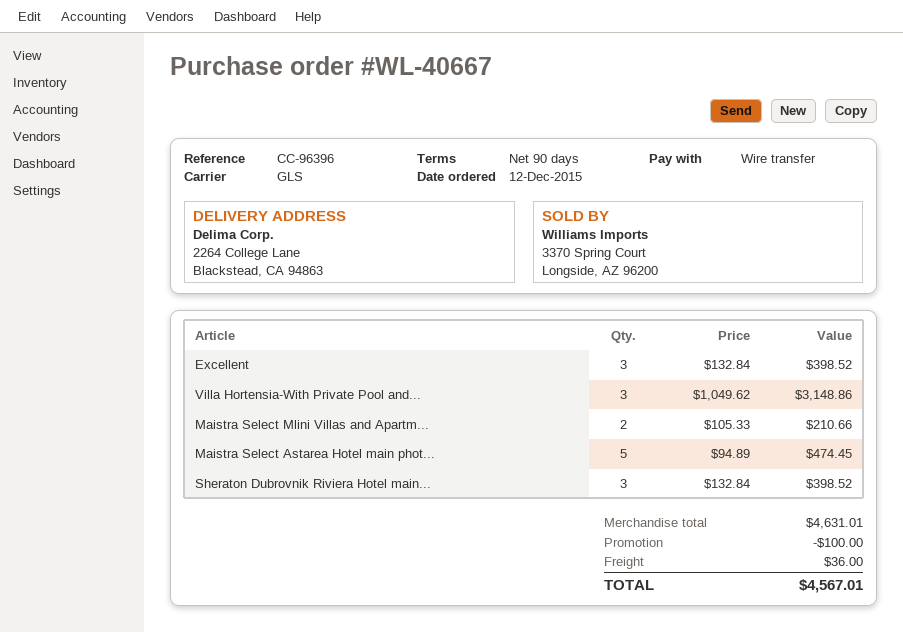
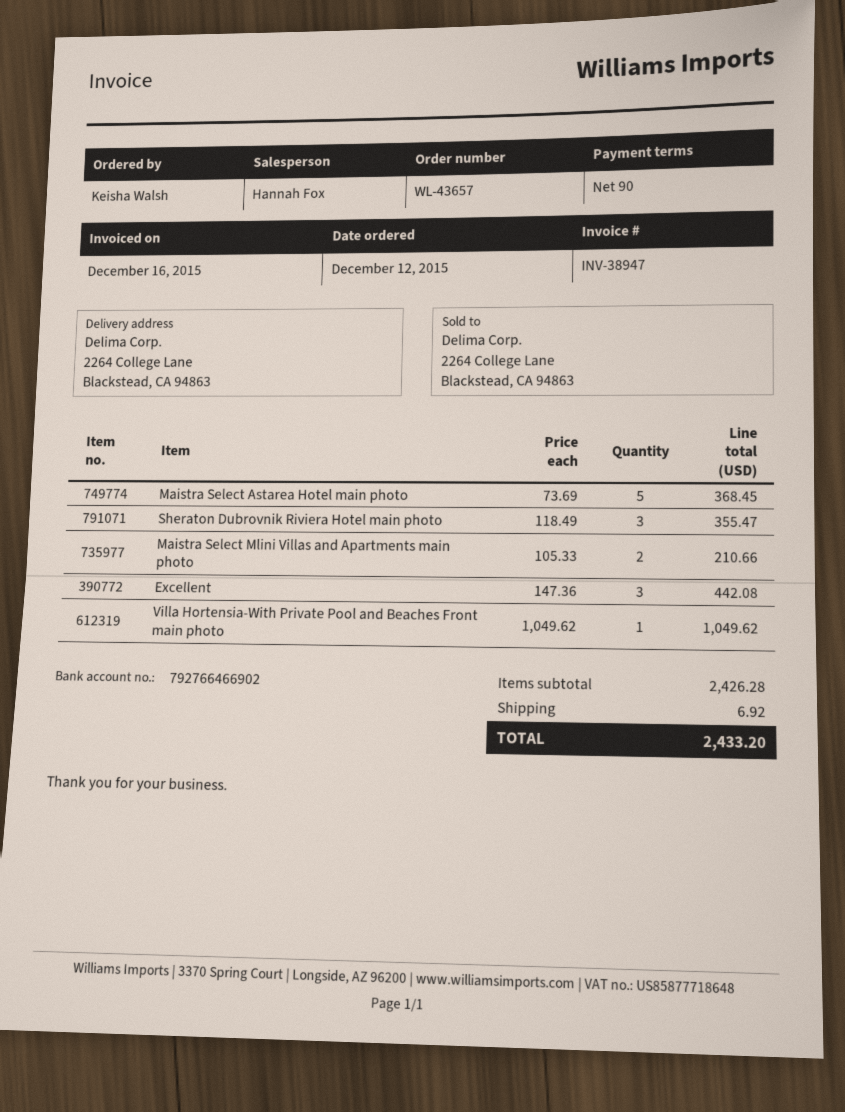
order number: WL-40667 -> WL-43657
Excellent: 3 x 132.84 = 398.52 -> 3 x 147.36 = 442.08
Villa Hortensia-With Private Pool and...: 3 x 1049.62 = 3148.86 -> 1 x 1049.62 = 1049.62
Maistra Select Astarea Hotel main phot...: 5 x 94.89 = 474.45 -> 5 x 73.69 = 368.45
Sheraton Dubrovnik Riviera Hotel main...: 3 x 132.84 = 398.52 -> 3 x 118.49 = 355.47
subtotal: 4631.01 -> 2426.28
discount: 100.00 -> none
shipping: 36.00 -> 6.92
total: 4567.01 -> 2433.20

